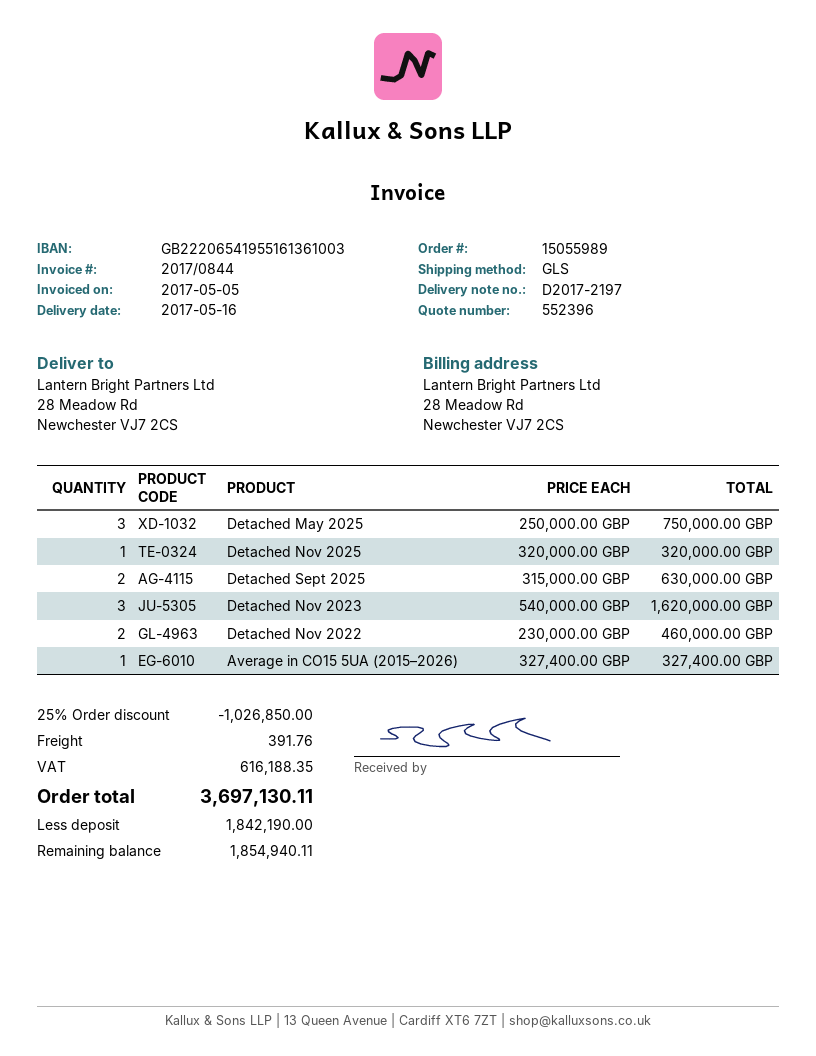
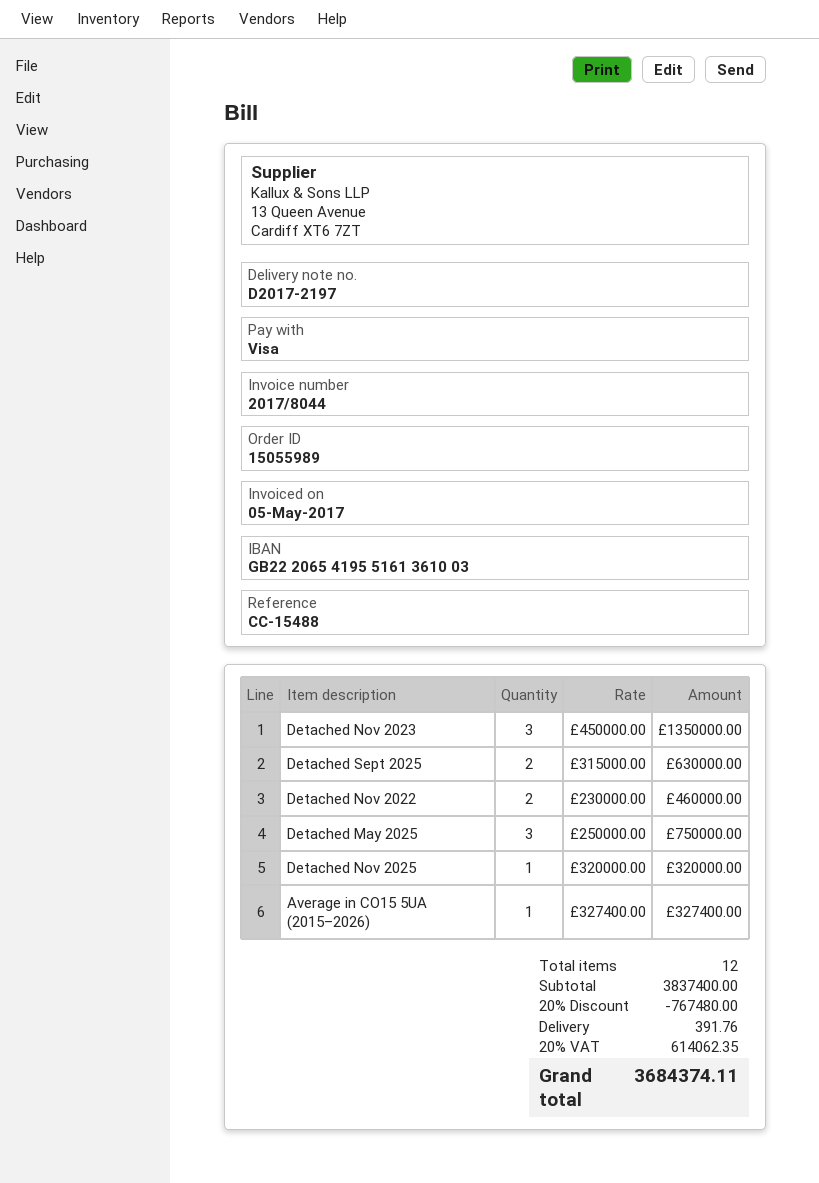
invoice number: 2017/0844 -> 2017/8044
Detached Nov 2023: 3 x 540000.00 = 1620000.00 -> 3 x 450000.00 = 1350000.00
discount: 25% = 1026850.00 -> 20% = 767480.00
tax: 616188.35 -> 614062.35
total: 3697130.11 -> 3684374.11

